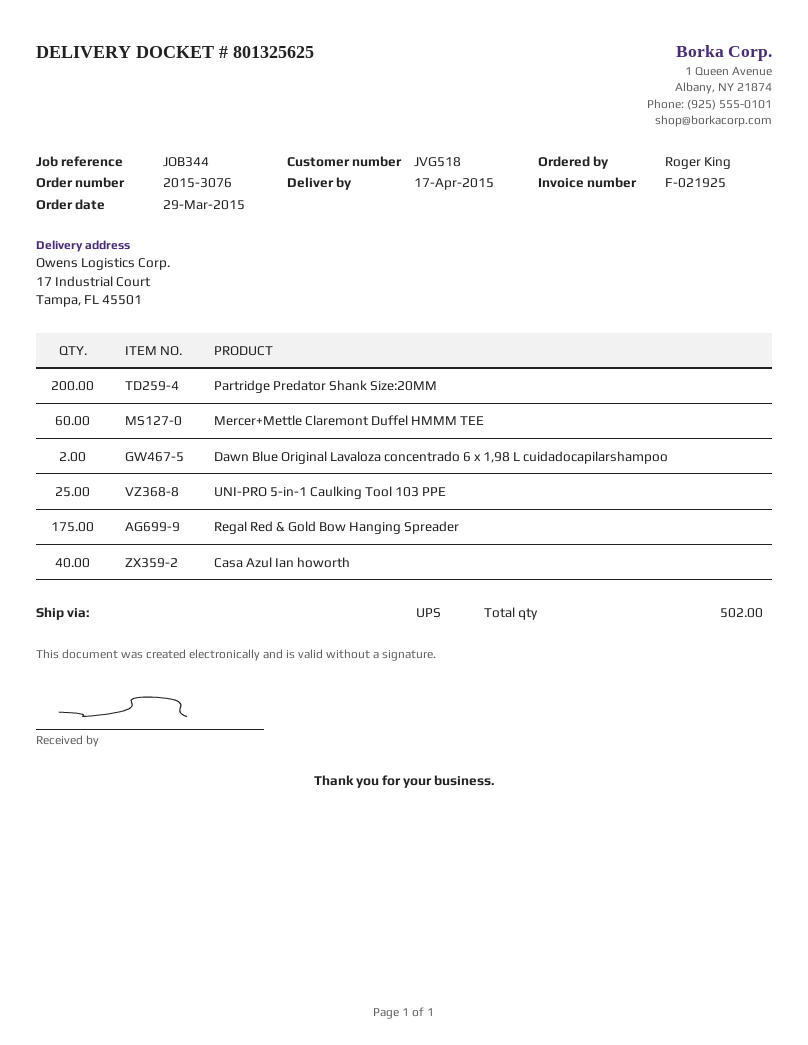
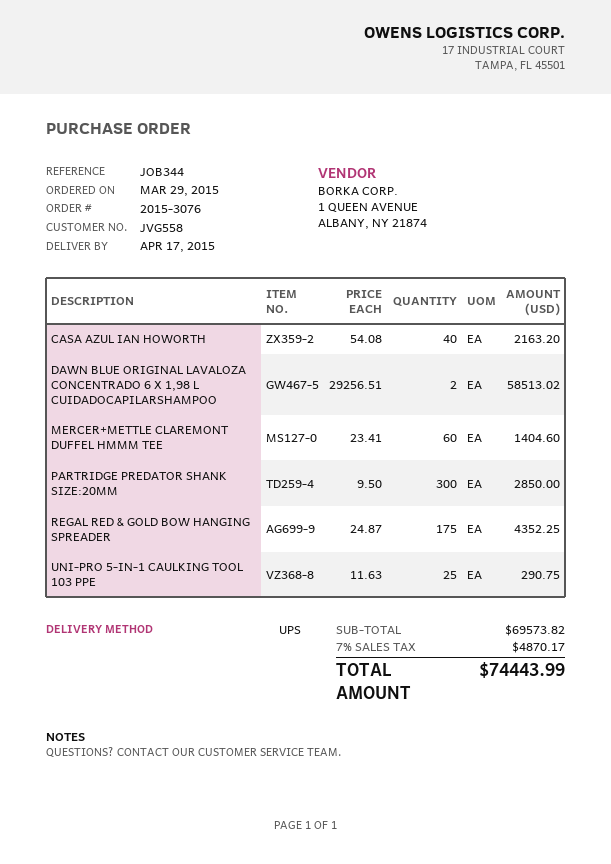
customer number: JVG518 -> JVG558
Partridge Predator Shank Size:20MM: 200 -> 300

